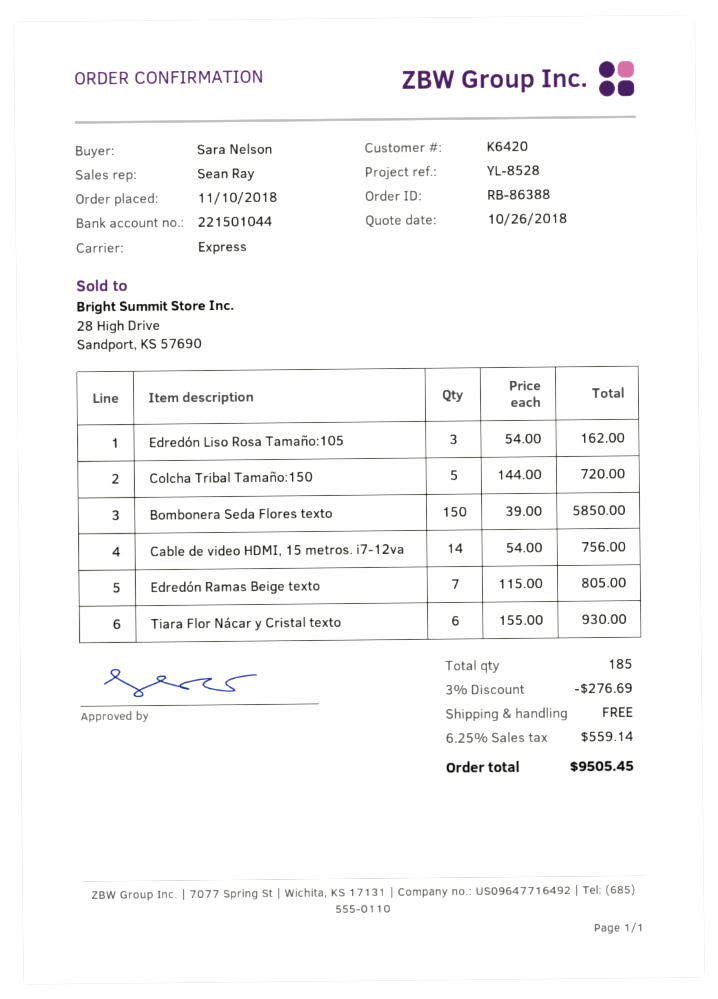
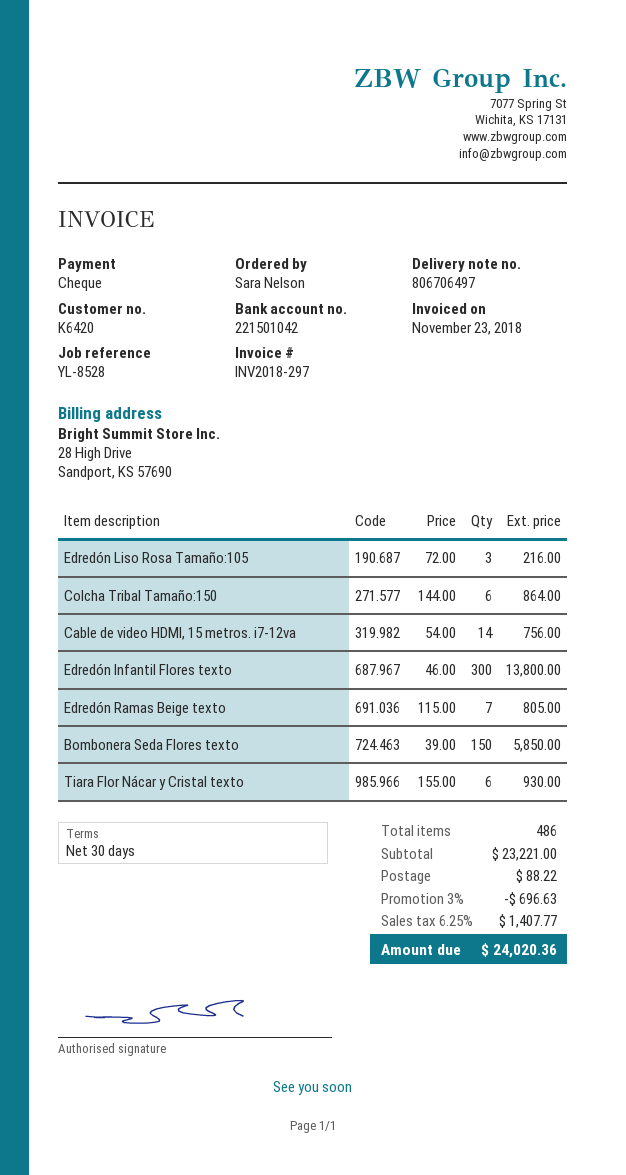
bank account: 221501044 -> 221501042
Edredón Liso Rosa Tamaño:105: 3 x 54.00 = 162.00 -> 3 x 72.00 = 216.00
Colcha Tribal Tamaño:150: 5 x 144.00 = 720.00 -> 6 x 144.00 = 864.00
Edredón Infantil Flores texto: none -> 300 x 46.00 = 13800.00
total quantity: 185 -> 486
discount: 3% = 276.69 -> 3% = 696.63
shipping: 0.00 -> 88.22
tax: 6.25% = 559.14 -> 6.25% = 1407.77
total: 9505.45 -> 24020.36

